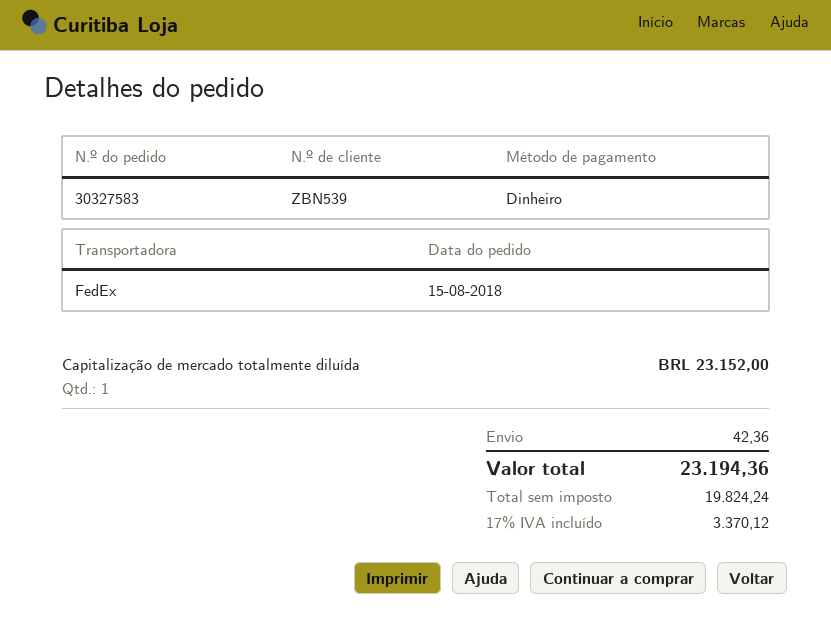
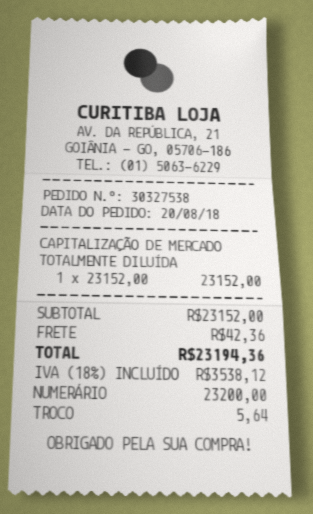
order number: 30327583 -> 30327538
order date: 2018-08-15 -> 2018-08-20
tax: 17% = 3370.12 -> 18% = 3538.12

